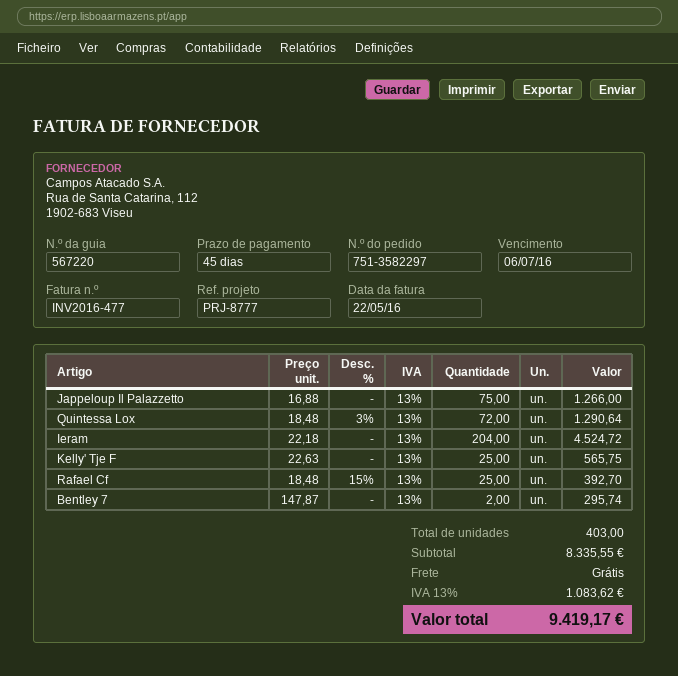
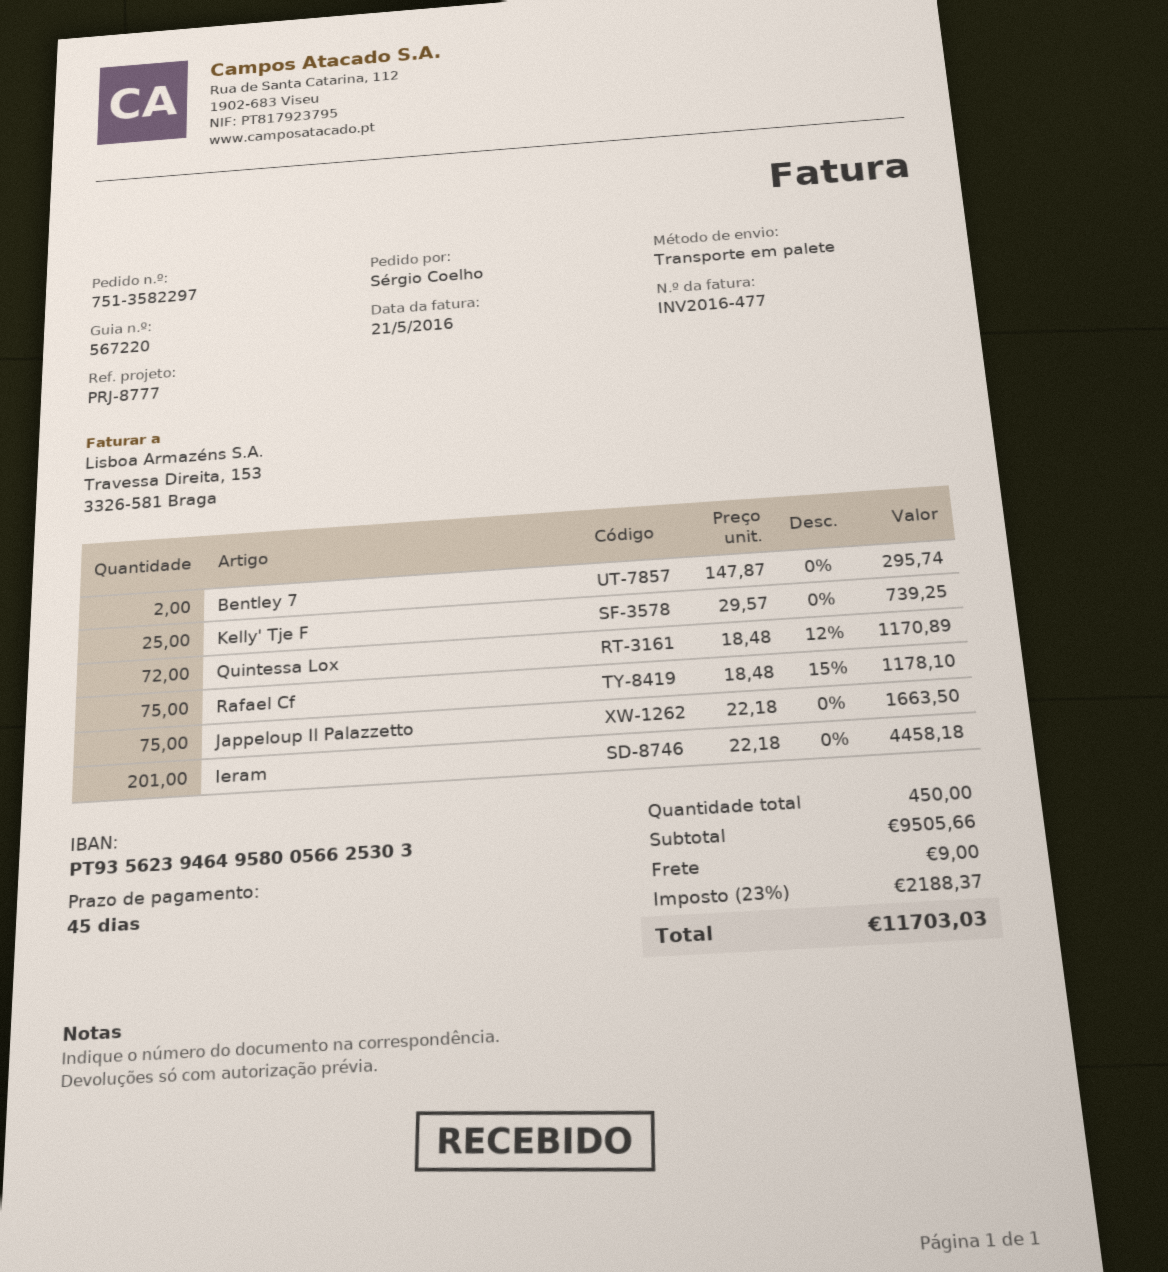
invoice date: 2016-05-22 -> 2016-05-21
Jappeloup Il Palazzetto: 75 x 16.88 = 1266.00 -> 75 x 22.18 = 1663.50
Quintessa Lox: 72 x 18.48 - 3% = 1290.64 -> 72 x 18.48 - 12% = 1170.89
Ieram: 204 x 22.18 = 4524.72 -> 201 x 22.18 = 4458.18
Kelly' Tje F: 25 x 22.63 = 565.75 -> 25 x 29.57 = 739.25
Rafael Cf: 25 x 18.48 - 15% = 392.70 -> 75 x 18.48 - 15% = 1178.10
total quantity: 403 -> 450
subtotal: 8335.55 -> 9505.66
shipping: 0.00 -> 9.00
tax: 13% = 1083.62 -> 23% = 2188.37
total: 9419.17 -> 11703.03

